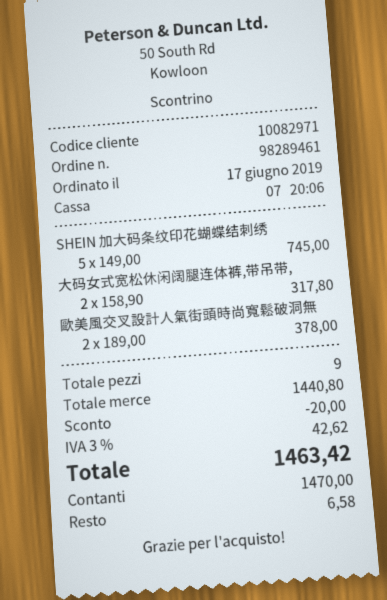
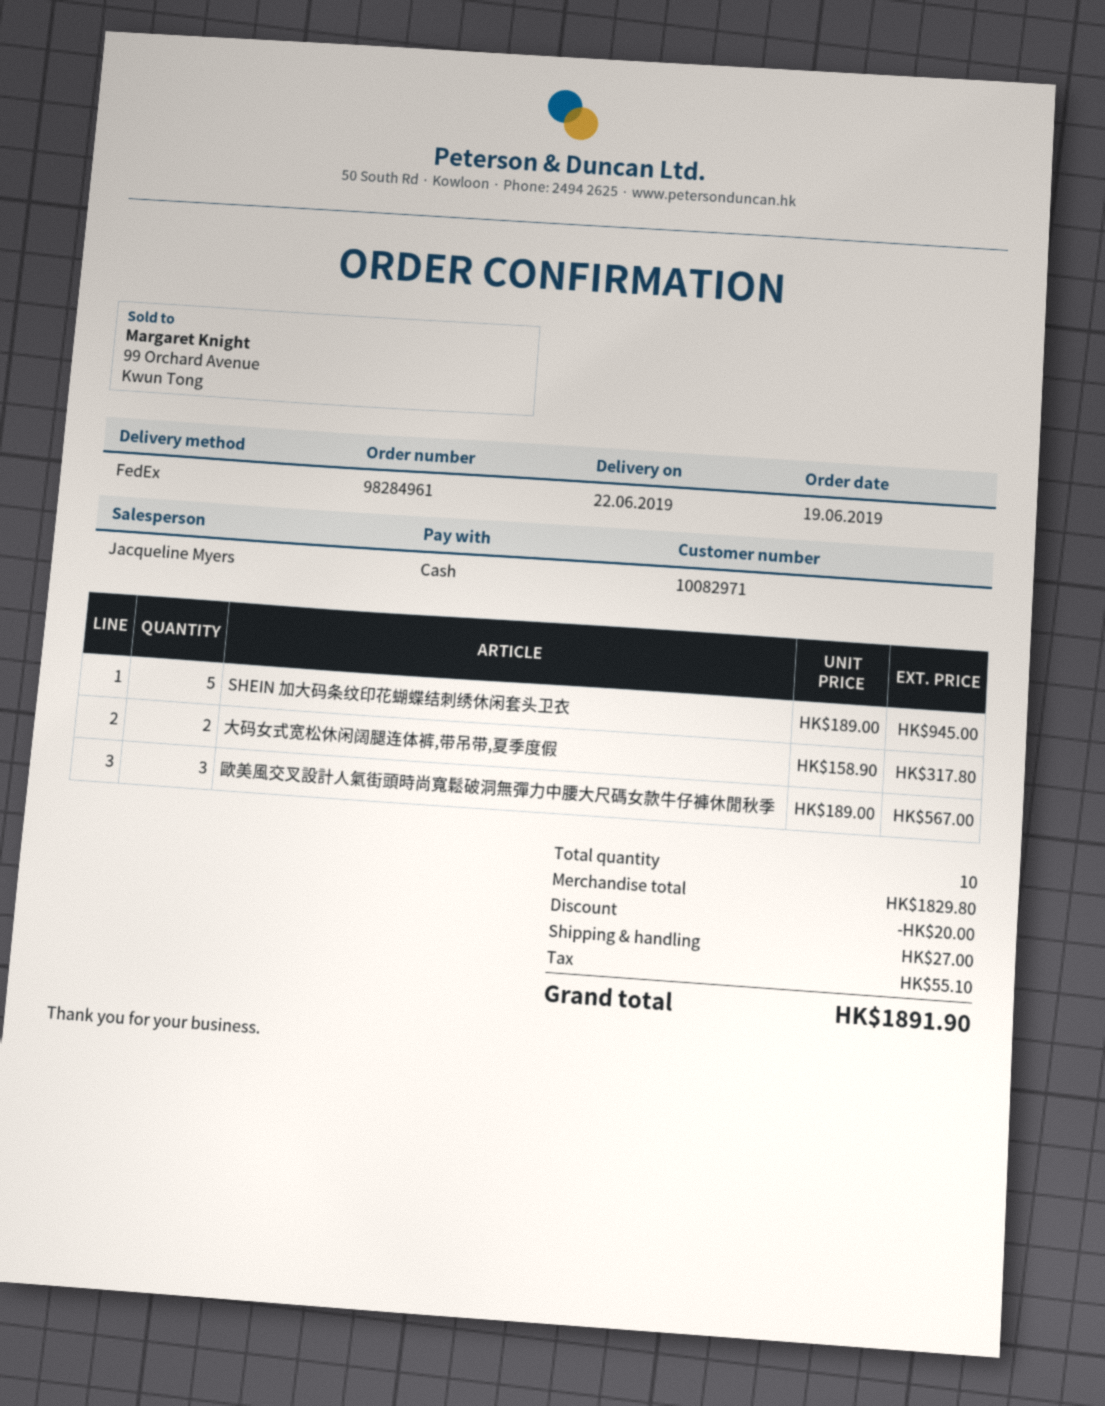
order number: 98289461 -> 98284961
order date: 2019-06-17 -> 2019-06-19
SHEIN 加大码条纹印花蝴蝶结刺绣: 5 x 149.00 = 745.00 -> 5 x 189.00 = 945.00
歐美風交叉設計人氣街頭時尚寬鬆破洞無: 2 x 189.00 = 378.00 -> 3 x 189.00 = 567.00
total quantity: 9 -> 10
subtotal: 1440.80 -> 1829.80
shipping: none -> 27.00
tax: 42.62 -> 55.10
total: 1463.42 -> 1891.90

